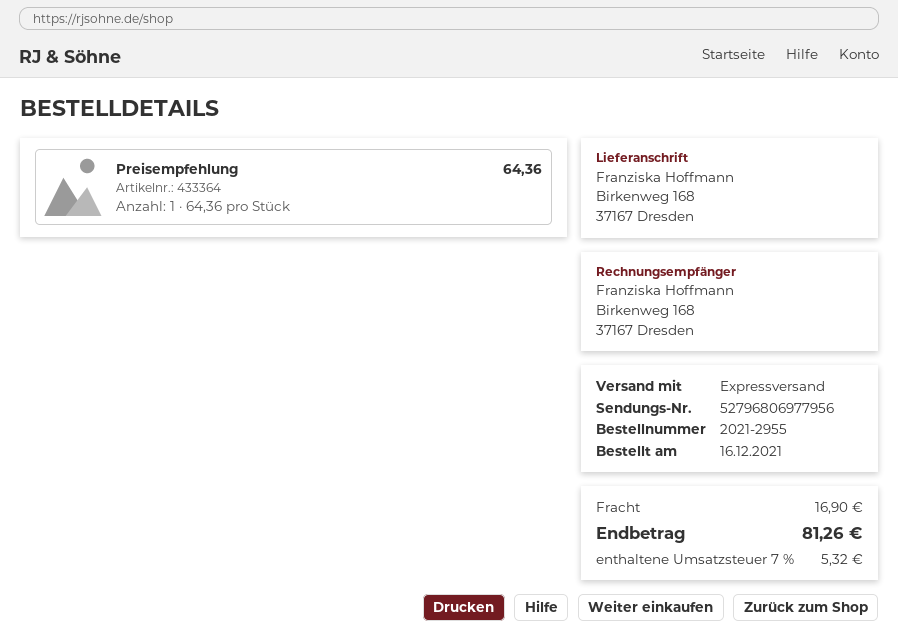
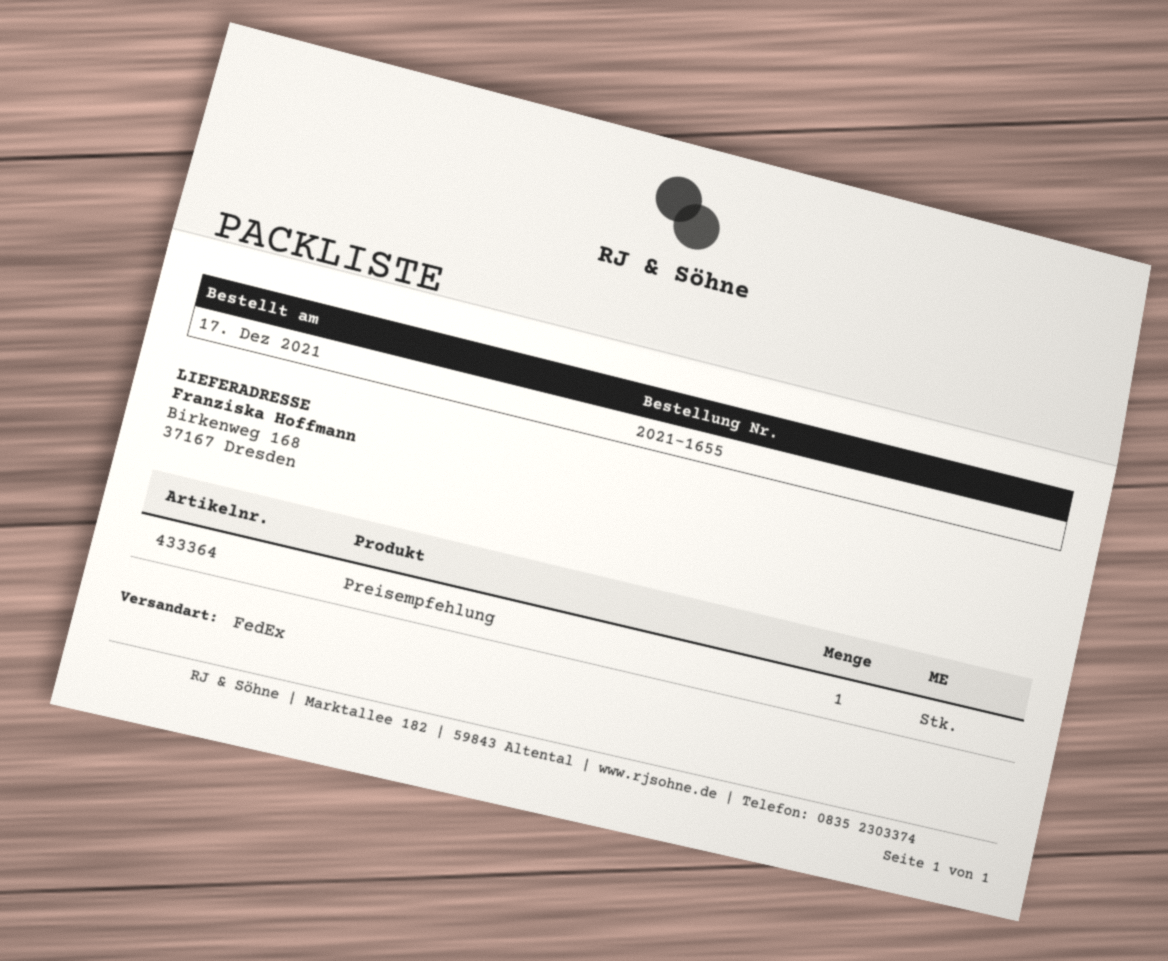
order number: 2021-2955 -> 2021-1655
order date: 2021-12-16 -> 2021-12-17
shipping method: express -> FedEx

